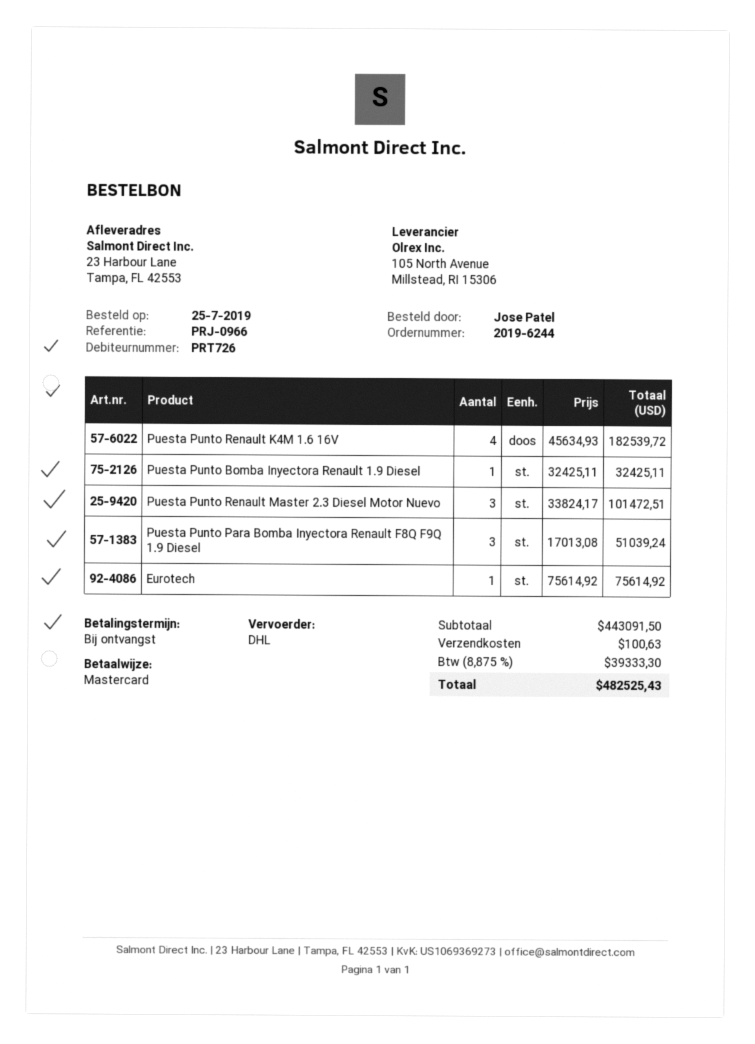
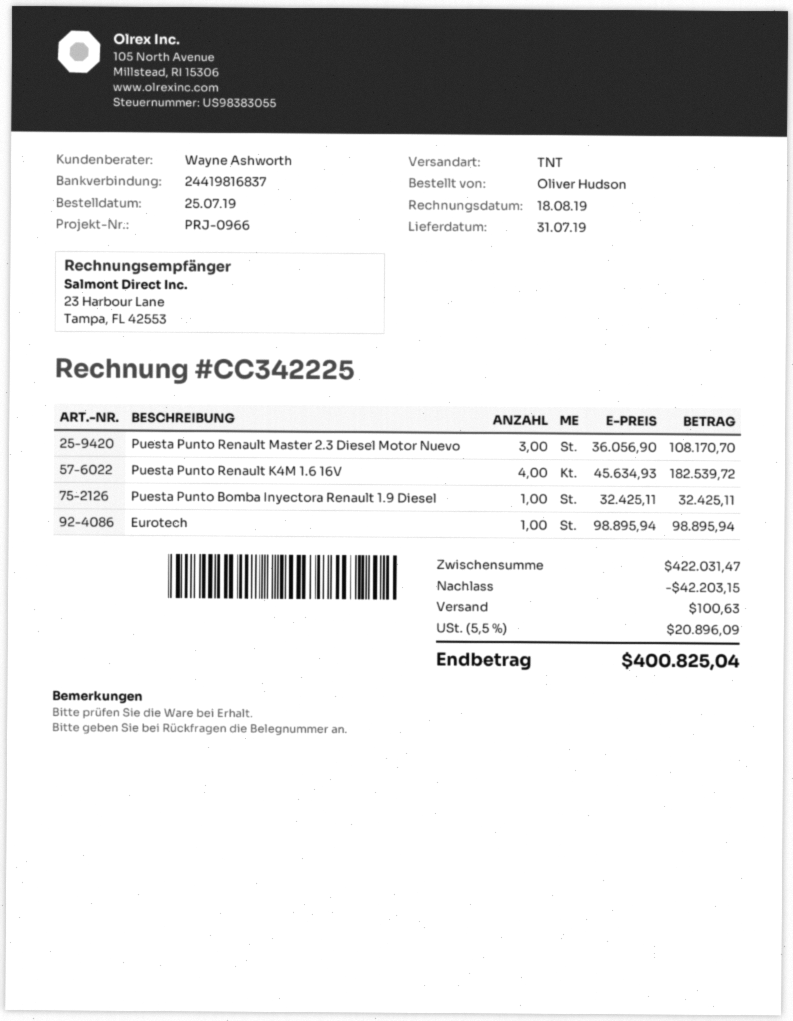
ordered by: Jose Patel -> Oliver Hudson
shipping method: DHL -> TNT
Puesta Punto Renault Master 2.3 Diesel Motor Nuevo: 3 x 33824.17 = 101472.51 -> 3 x 36056.90 = 108170.70
Puesta Punto Para Bomba Inyectora Renault F8Q F9Q 1.9 Diesel: 3 x 17013.08 = 51039.24 -> none
Eurotech: 1 x 75614.92 = 75614.92 -> 1 x 98895.94 = 98895.94
subtotal: 443091.50 -> 422031.47
discount: none -> 42203.15
tax: 8.875% = 39333.30 -> 5.5% = 20896.09
total: 482525.43 -> 400825.04

